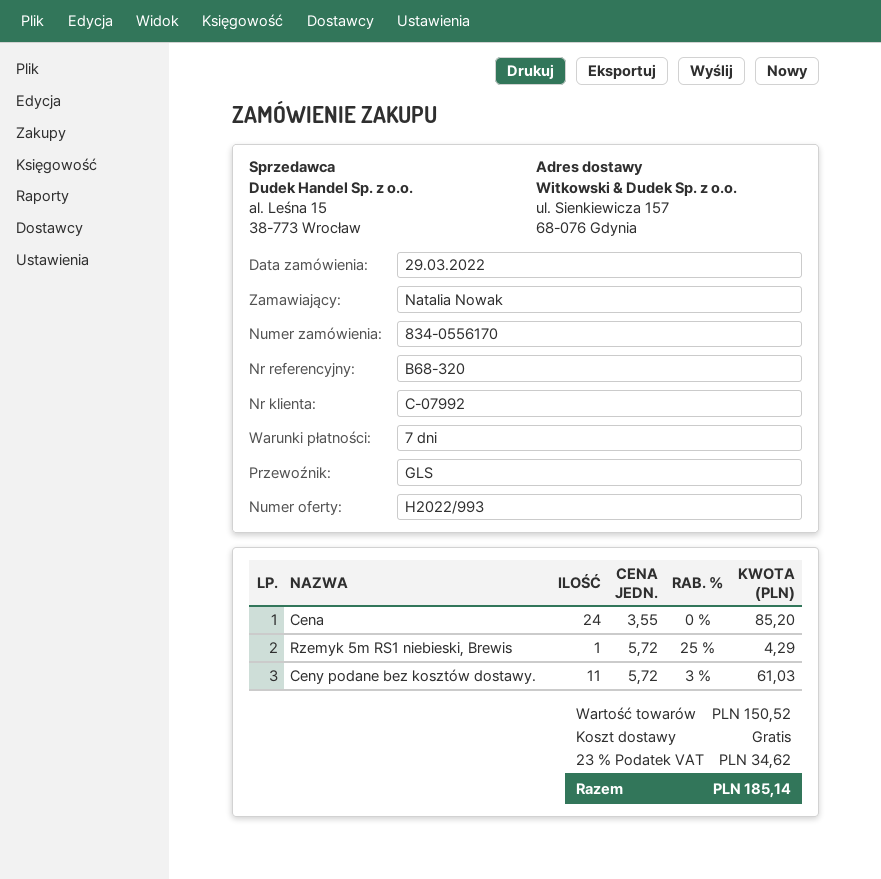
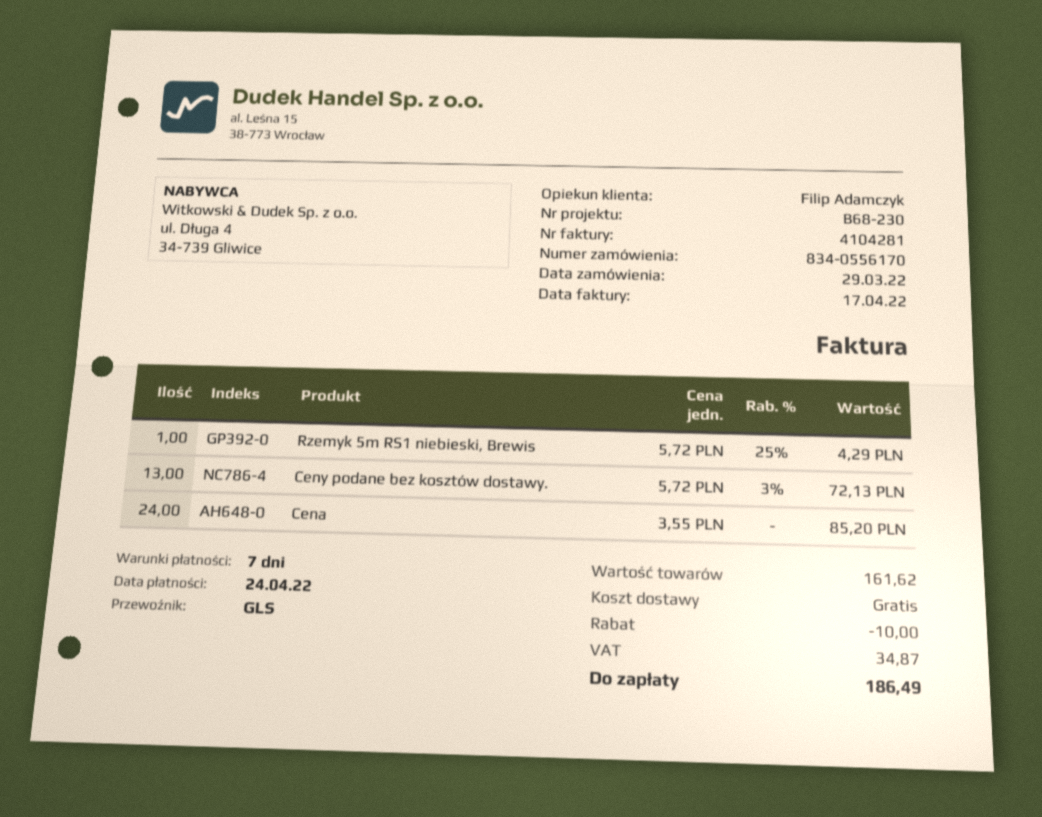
reference: B68-320 -> B68-230
Ceny podane bez kosztów dostawy.: 11 x 5.72 - 3% = 61.03 -> 13 x 5.72 - 3% = 72.13
subtotal: 150.52 -> 161.62
discount: none -> 10.00
tax: 34.62 -> 34.87
total: 185.14 -> 186.49

